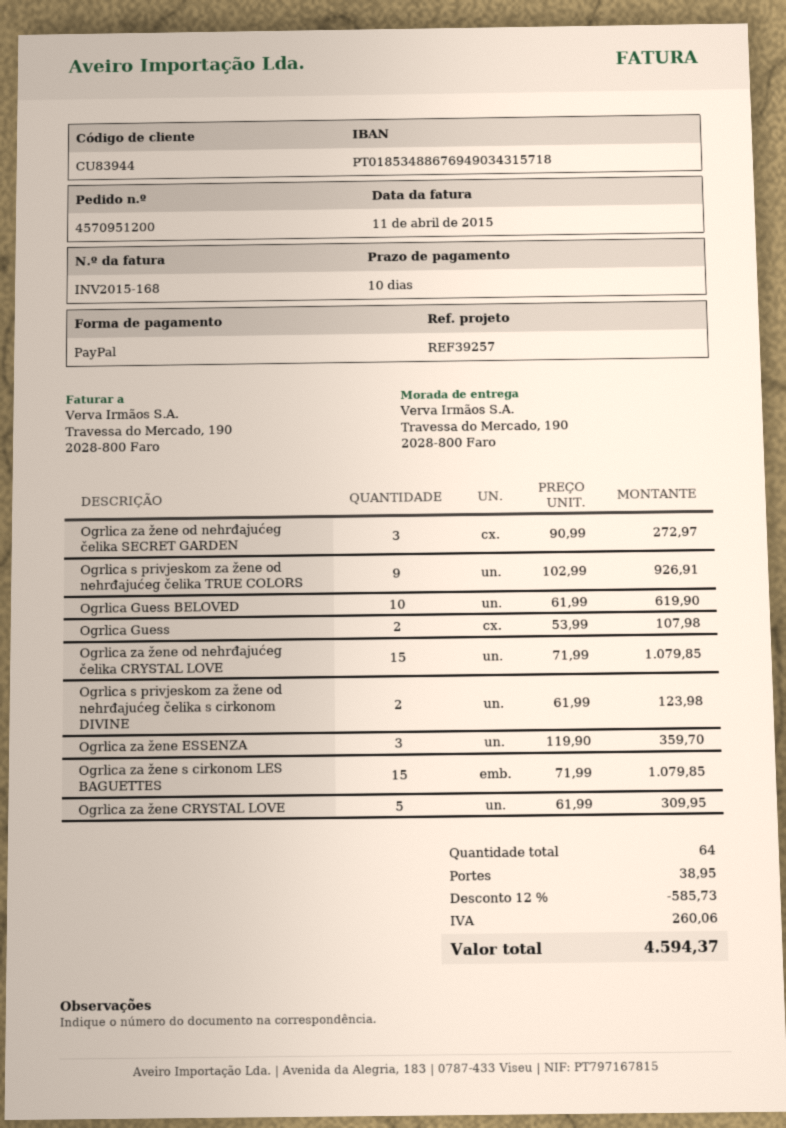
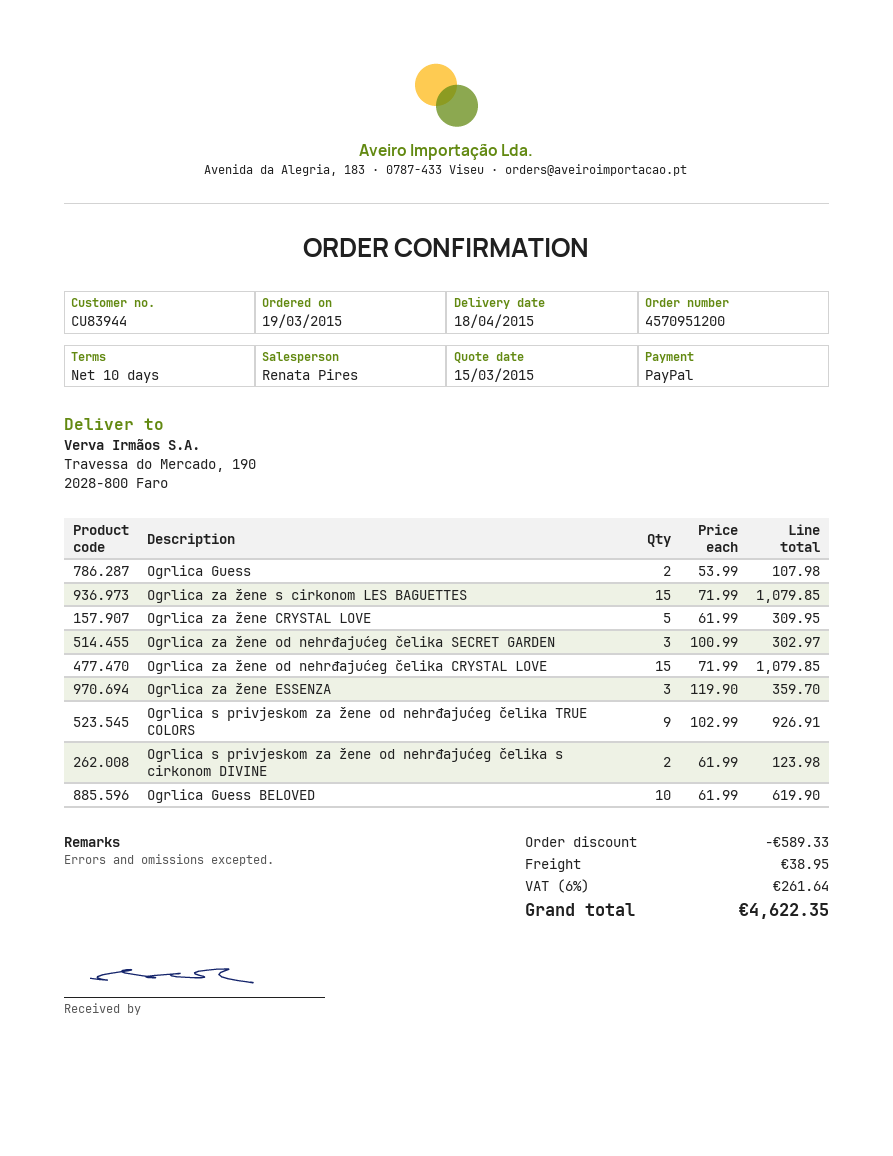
Ogrlica za žene od nehrđajućeg čelika SECRET GARDEN: 3 x 90.99 = 272.97 -> 3 x 100.99 = 302.97
discount: 585.73 -> 589.33
tax: 260.06 -> 261.64
total: 4594.37 -> 4622.35

